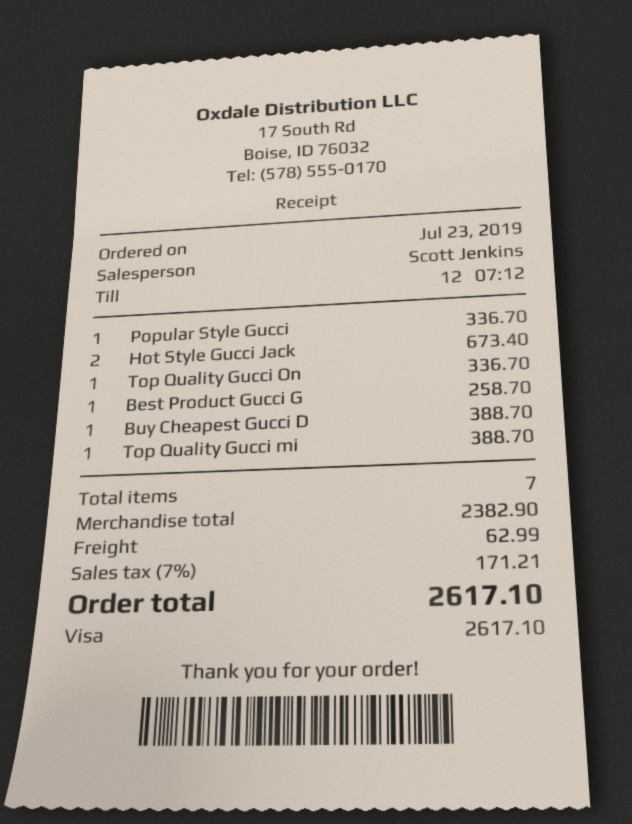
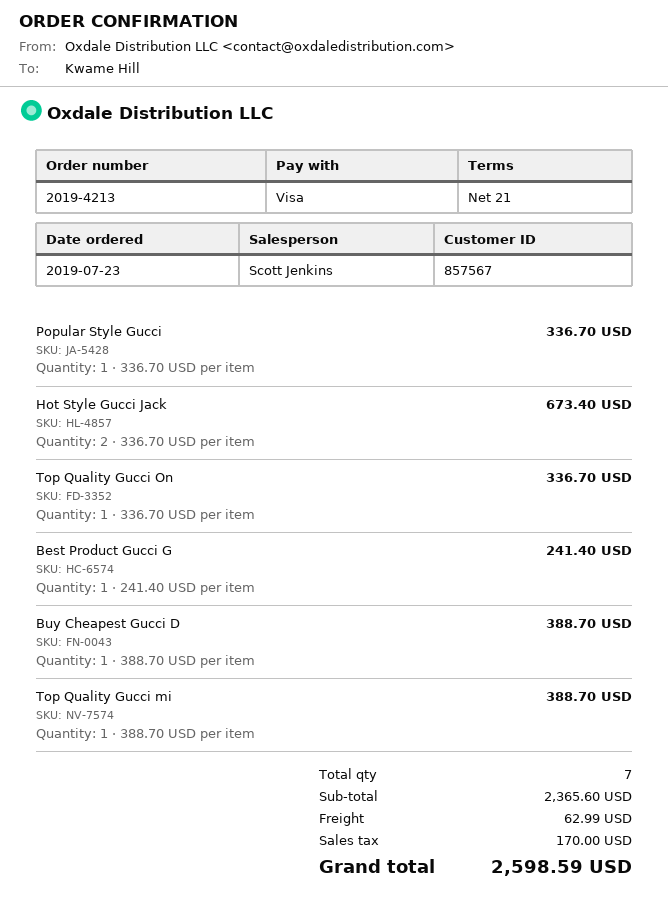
Best Product Gucci G: 1 for 258.70 -> 1 for 241.40
subtotal: 2382.90 -> 2365.60
tax: 171.21 -> 170.00
total: 2617.10 -> 2598.59

